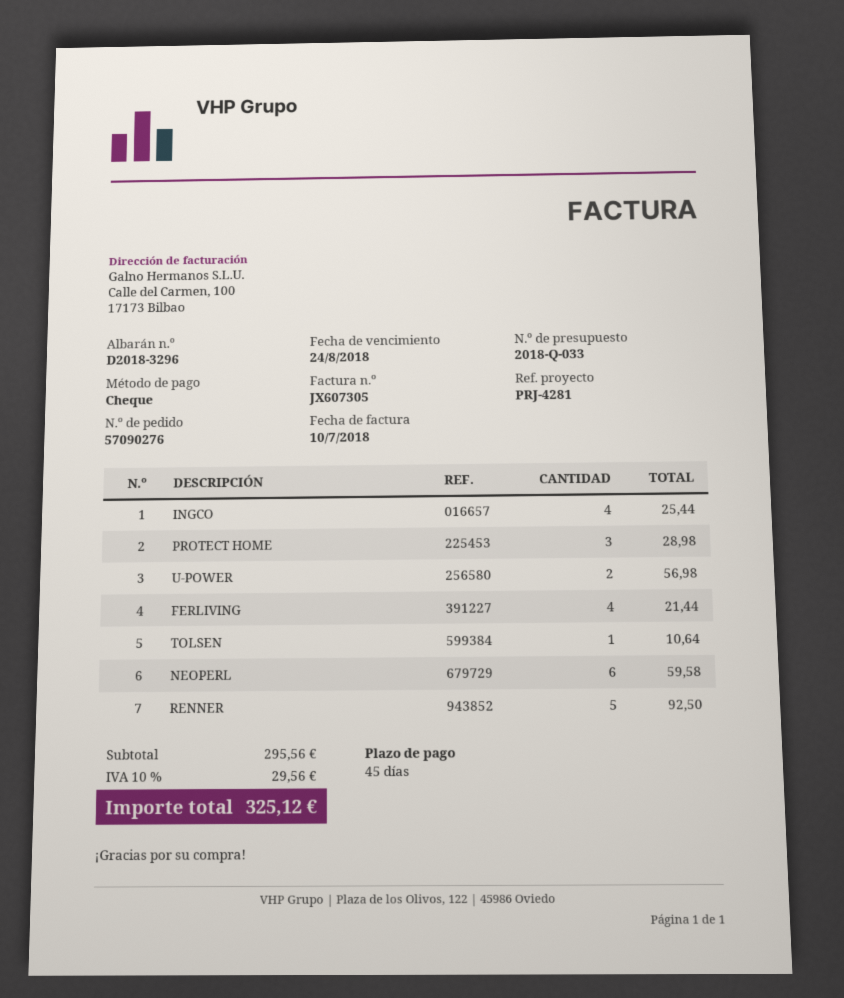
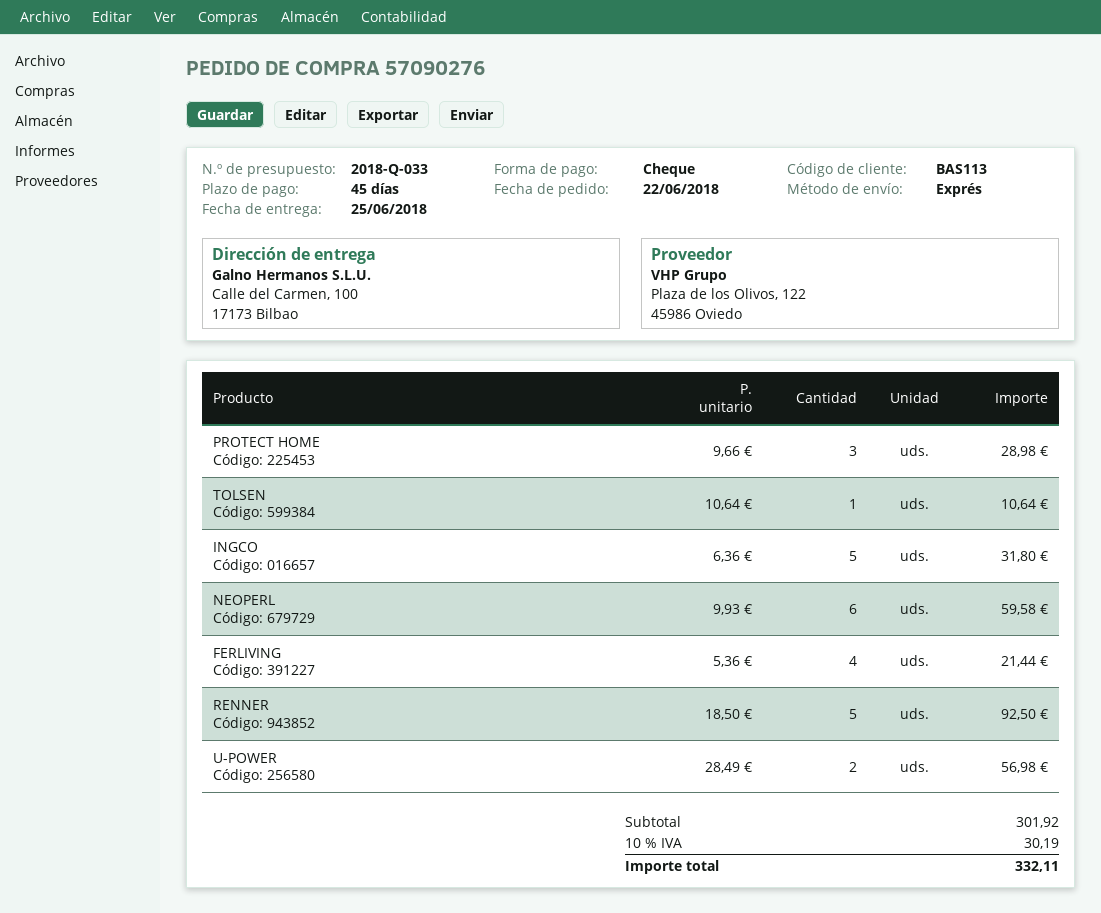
INGCO: 4 for 25.44 -> 5 for 31.80
subtotal: 295.56 -> 301.92
tax: 10% = 29.56 -> 10% = 30.19
total: 325.12 -> 332.11

